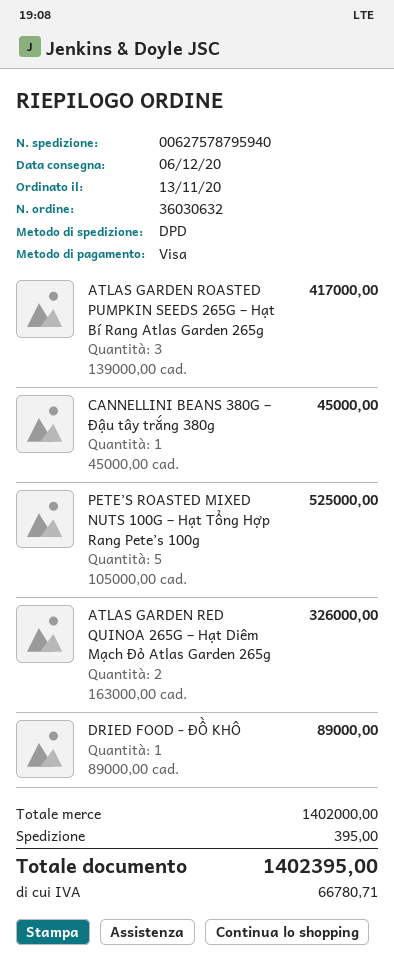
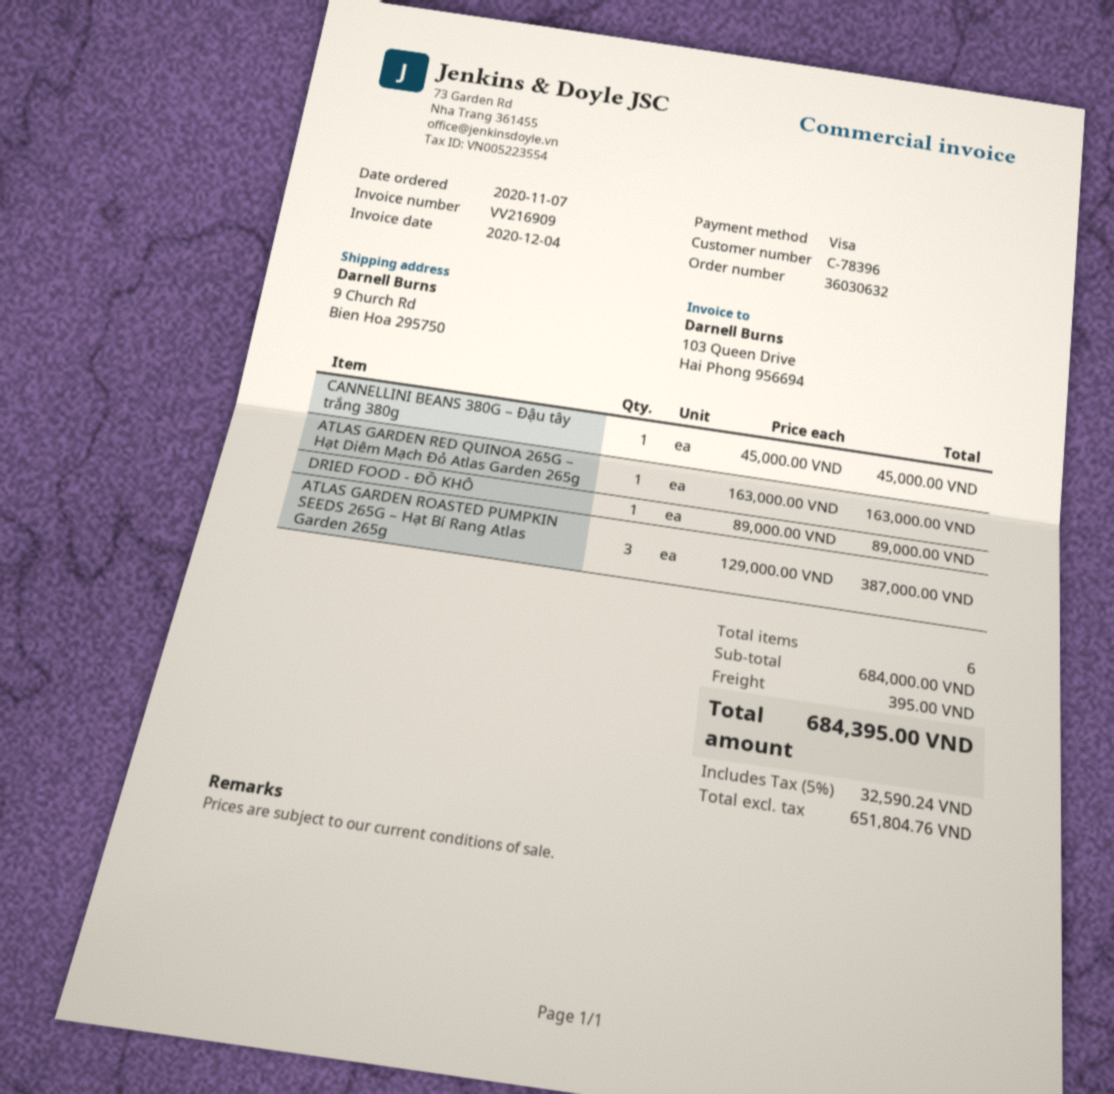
order date: 2020-11-13 -> 2020-11-07
ATLAS GARDEN ROASTED PUMPKIN SEEDS 265G – Hạt Bí Rang Atlas Garden 265g: 3 x 139000.00 = 417000.00 -> 3 x 129000.00 = 387000.00
PETE’S ROASTED MIXED NUTS 100G – Hạt Tổng Hợp Rang Pete’s 100g: 5 x 105000.00 = 525000.00 -> none
ATLAS GARDEN RED QUINOA 265G – Hạt Diêm Mạch Đỏ Atlas Garden 265g: 2 x 163000.00 = 326000.00 -> 1 x 163000.00 = 163000.00
subtotal: 1402000.00 -> 684000.00
tax: 66780.71 -> 32590.24
total: 1402395.00 -> 684395.00

